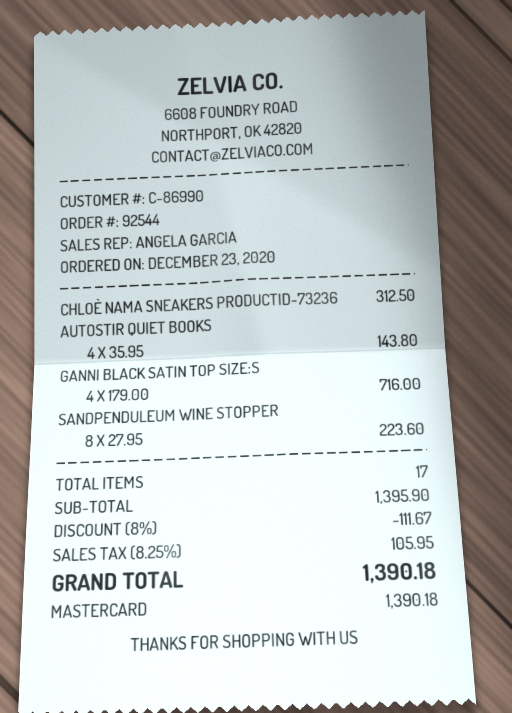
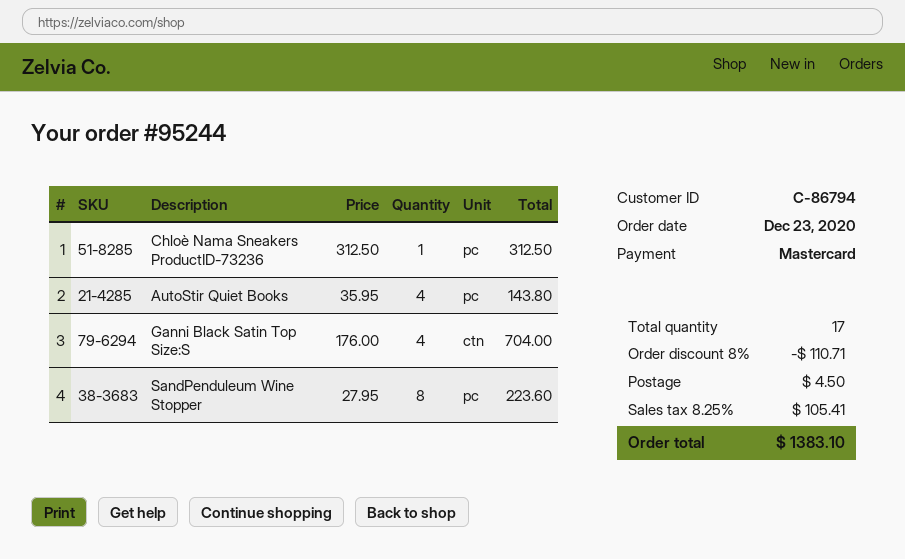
order number: 92544 -> 95244
customer number: C-86990 -> C-86794
GANNI BLACK SATIN TOP SIZE:S: 4 x 179.00 = 716.00 -> 4 x 176.00 = 704.00
discount: 8% = 111.67 -> 8% = 110.71
shipping: none -> 4.50
tax: 8.25% = 105.95 -> 8.25% = 105.41
total: 1390.18 -> 1383.10

